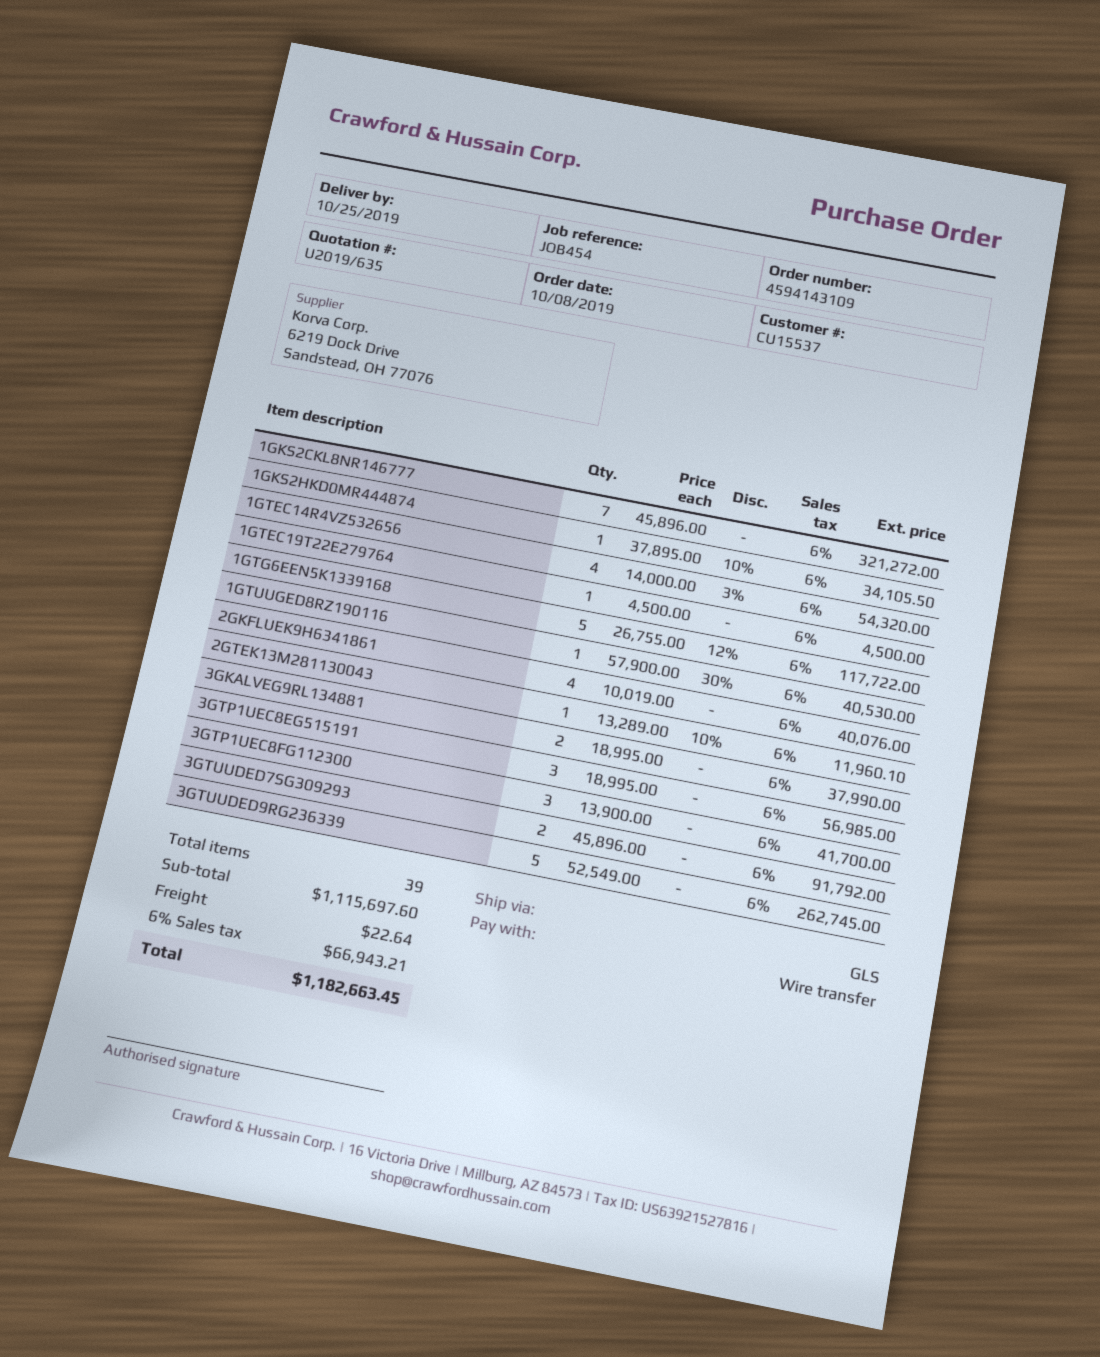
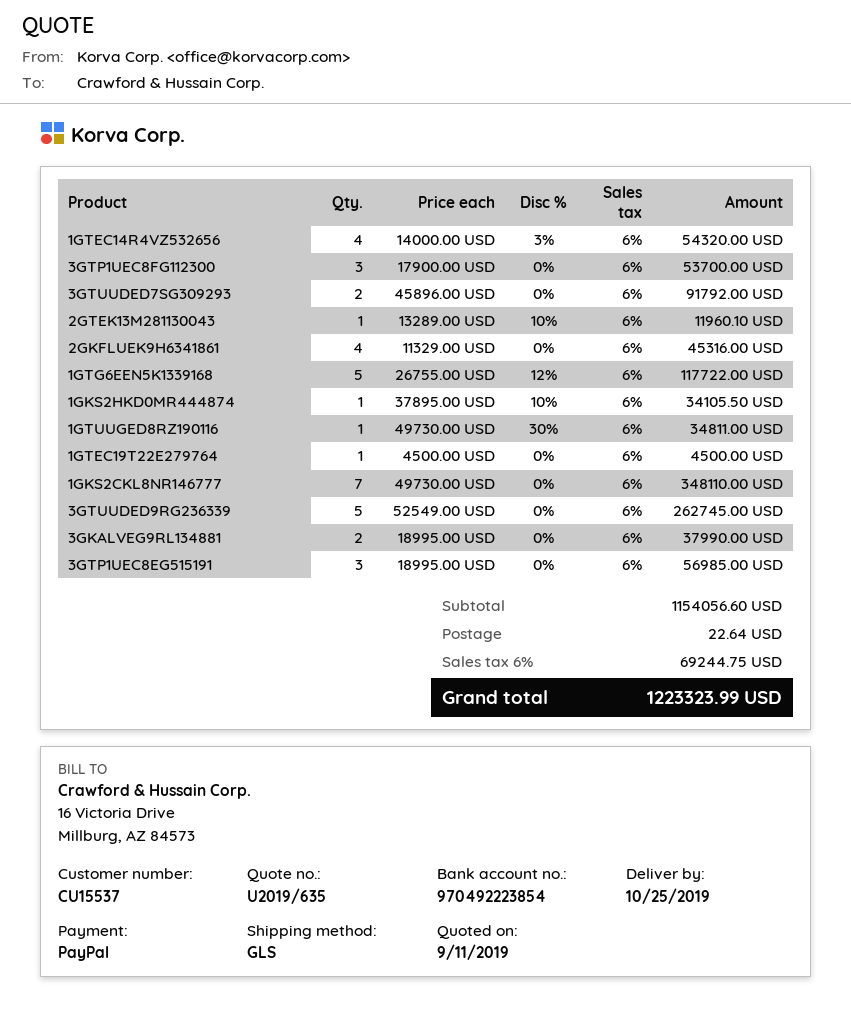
payment method: bank transfer -> PayPal
1GKS2CKL8NR146777: 7 x 45896.00 = 321272.00 -> 7 x 49730.00 = 348110.00
1GTUUGED8RZ190116: 1 x 57900.00 - 30% = 40530.00 -> 1 x 49730.00 - 30% = 34811.00
2GKFLUEK9H6341861: 4 x 10019.00 = 40076.00 -> 4 x 11329.00 = 45316.00
3GTP1UEC8FG112300: 3 x 13900.00 = 41700.00 -> 3 x 17900.00 = 53700.00
subtotal: 1115697.60 -> 1154056.60
tax: 6% = 66943.21 -> 6% = 69244.75
total: 1182663.45 -> 1223323.99

